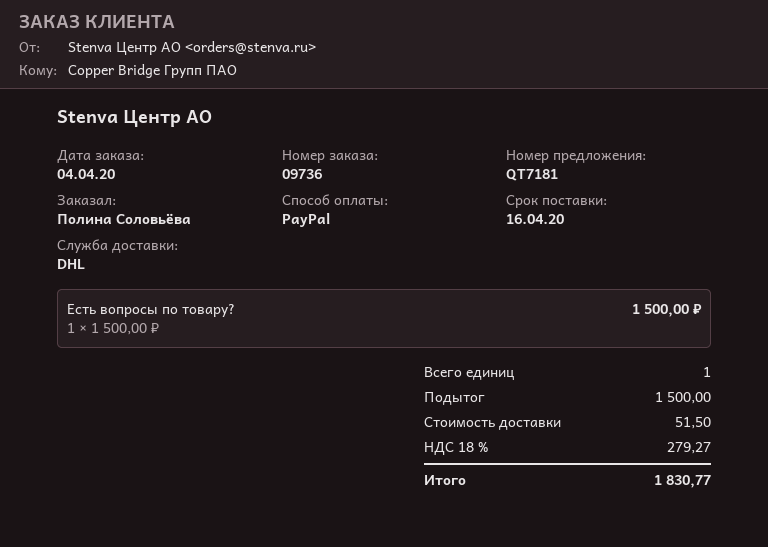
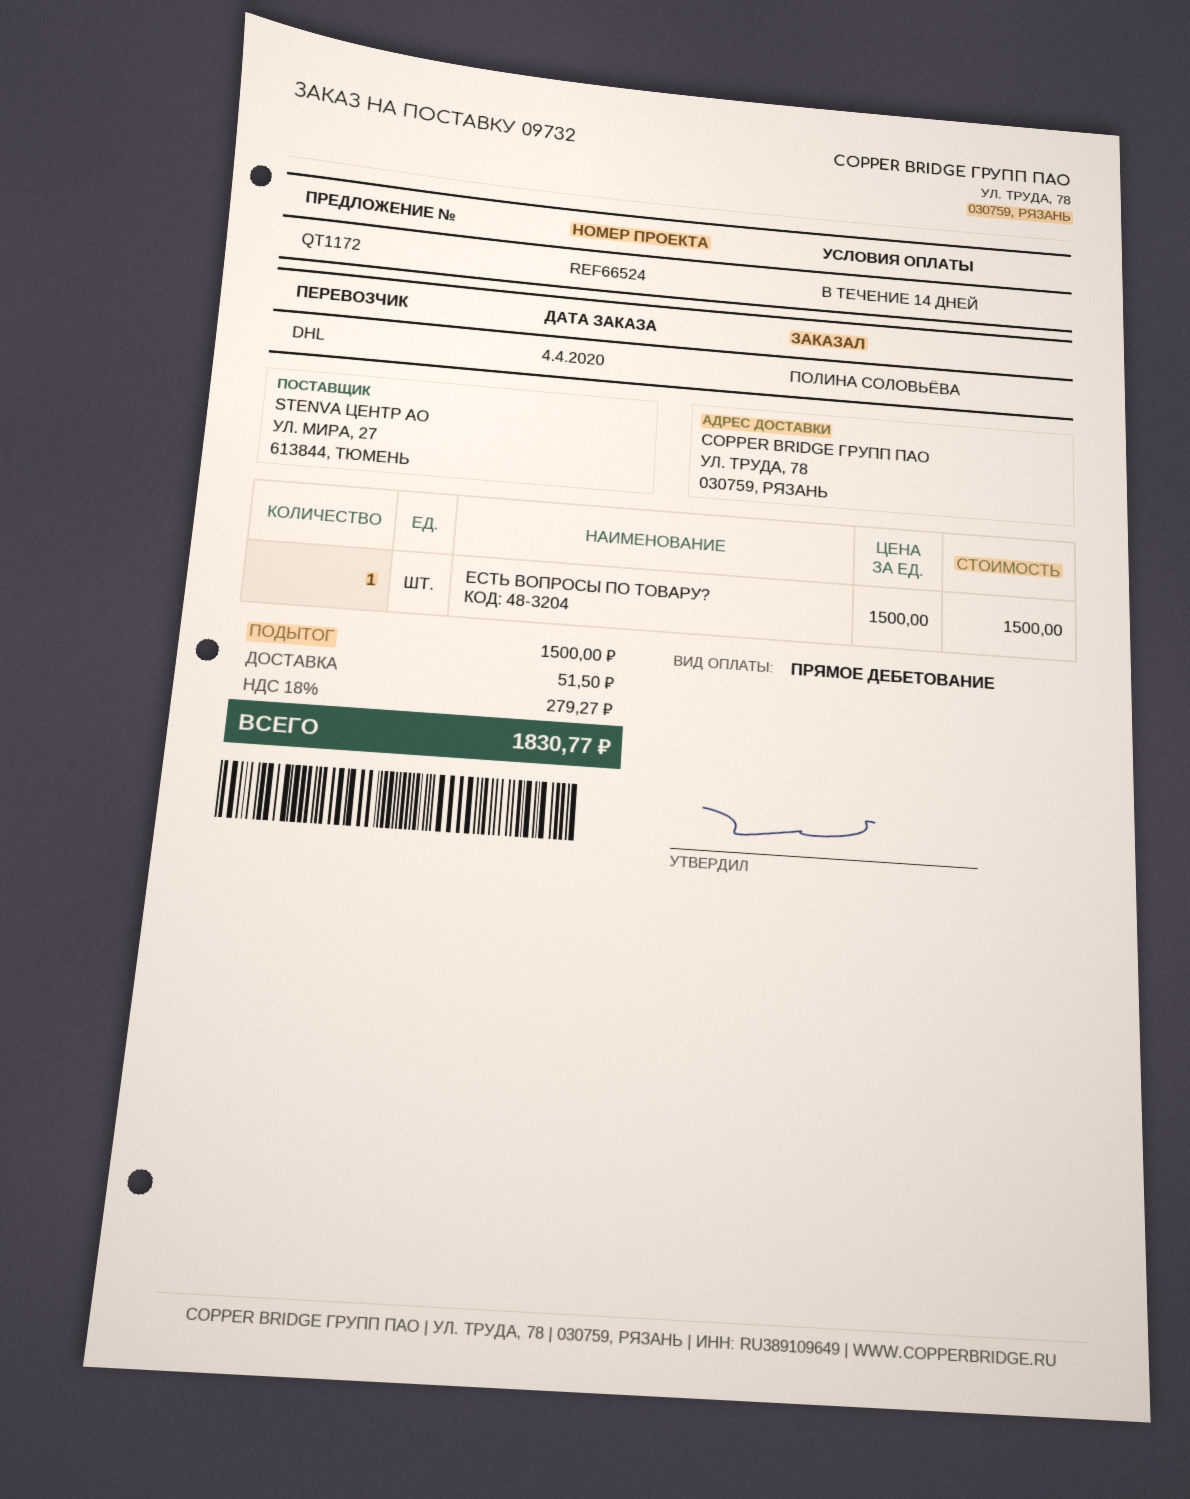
quote number: QT7181 -> QT1172
order number: 09736 -> 09732
payment method: PayPal -> direct debit

